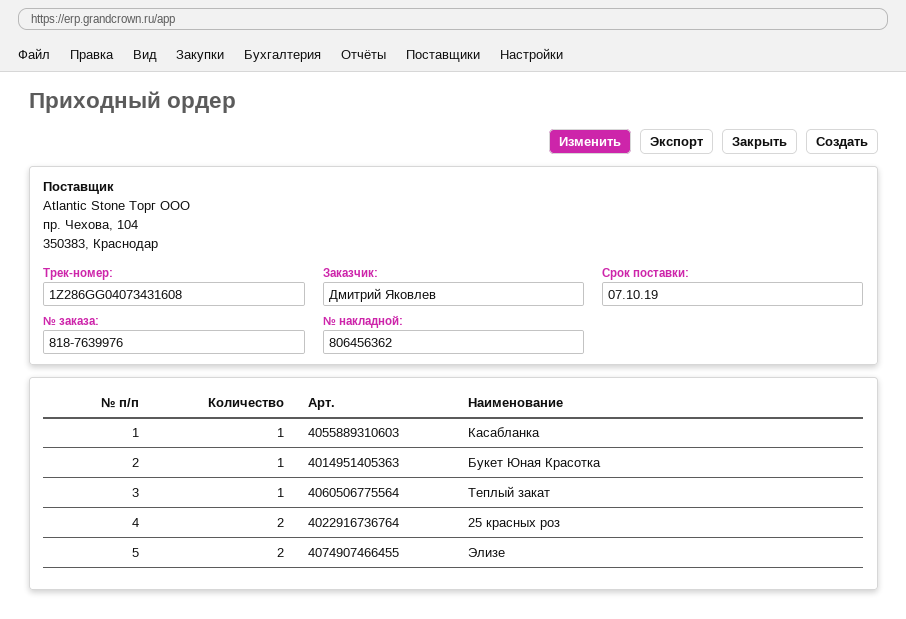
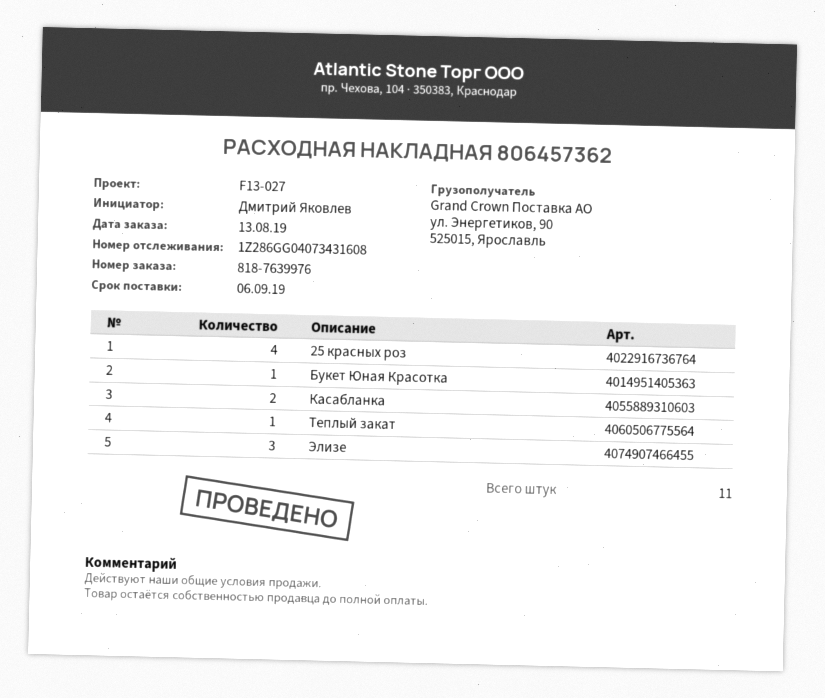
delivery note number: 806456362 -> 806457362
delivery date: 2019-10-07 -> 2019-09-06
Касабланка: 1 -> 2
25 красных роз: 2 -> 4
Элизе: 2 -> 3

